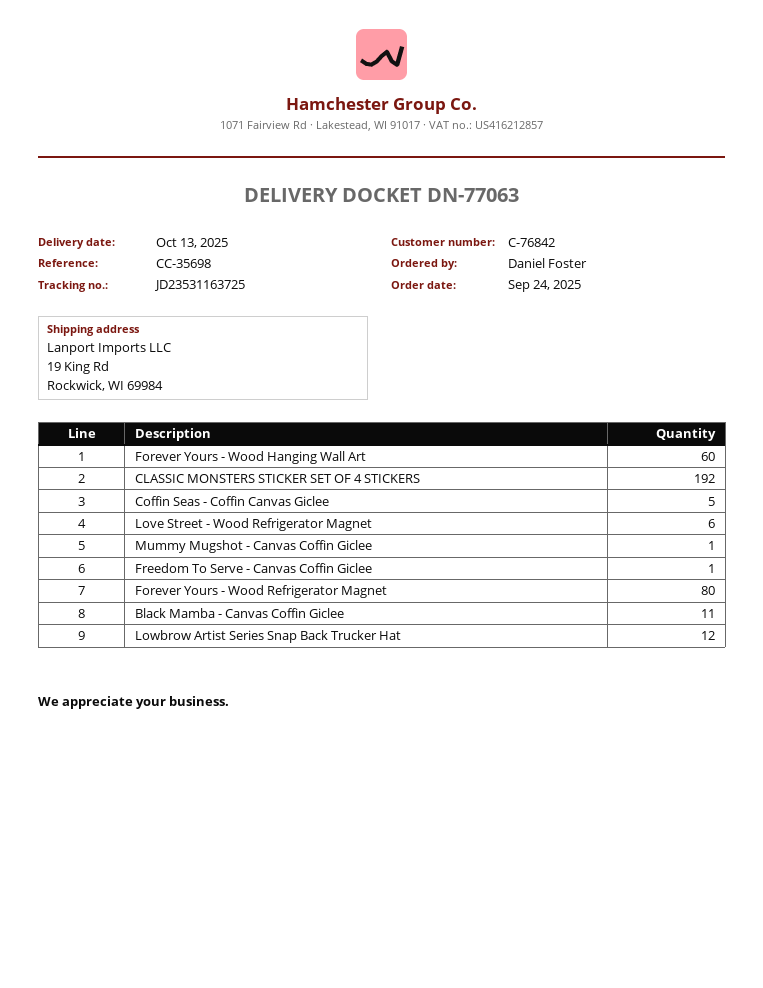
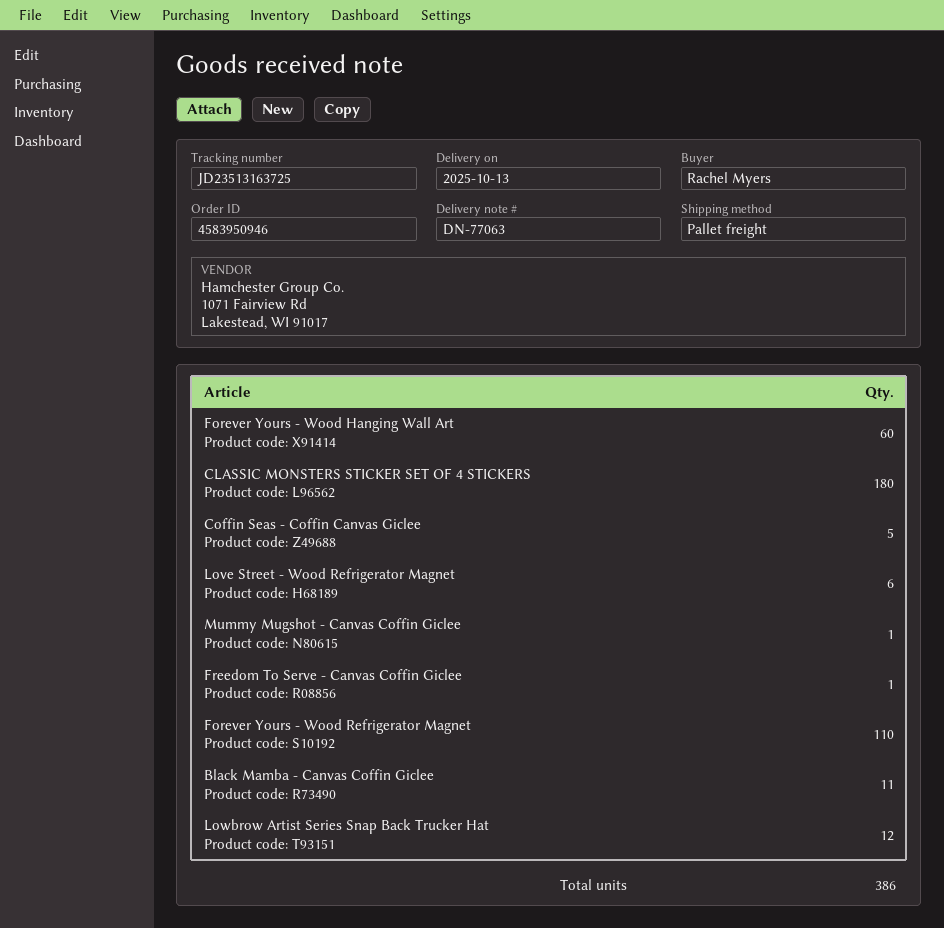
ordered by: Daniel Foster -> Rachel Myers
tracking number: JD23531163725 -> JD23513163725
CLASSIC MONSTERS STICKER SET OF 4 STICKERS: 192 -> 180
Forever Yours - Wood Refrigerator Magnet: 80 -> 110

